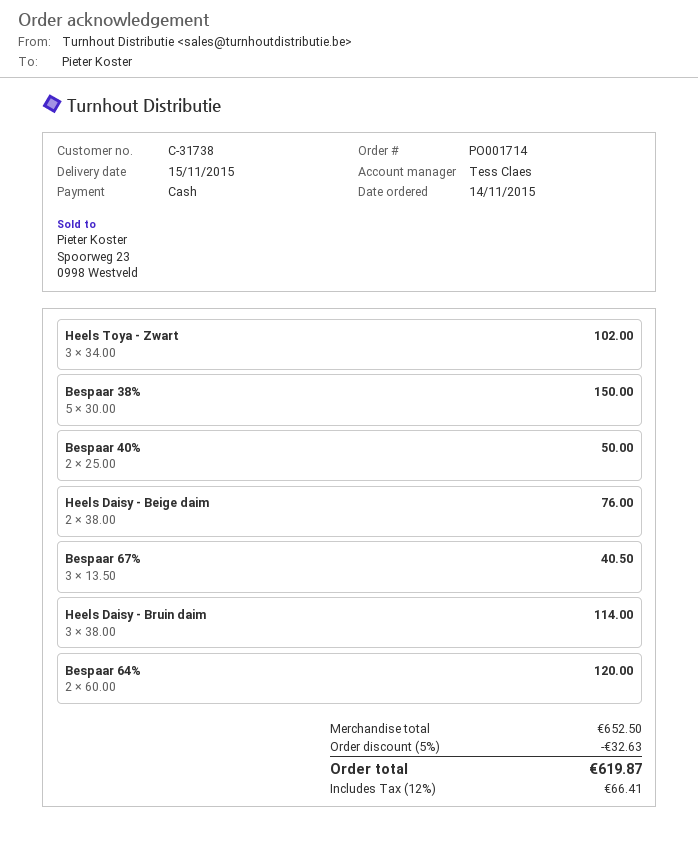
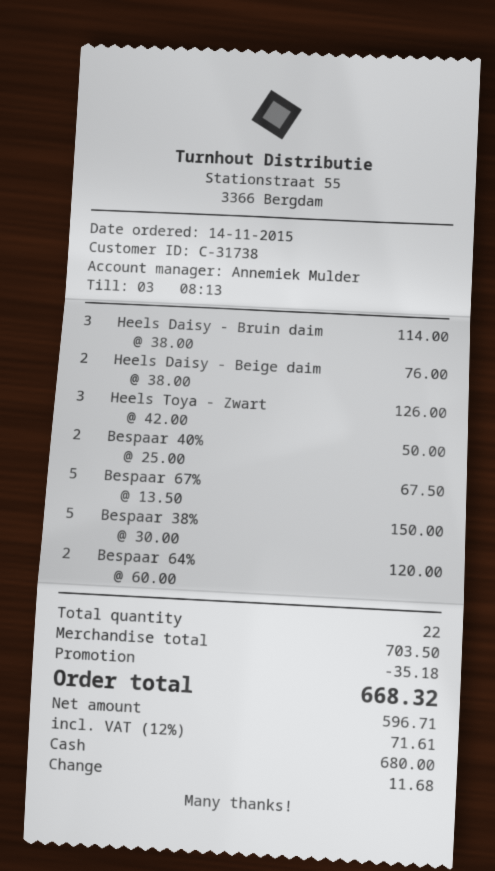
sales rep: Tess Claes -> Annemiek Mulder
Heels Toya - Zwart: 3 x 34.00 = 102.00 -> 3 x 42.00 = 126.00
Bespaar 67%: 3 x 13.50 = 40.50 -> 5 x 13.50 = 67.50
subtotal: 652.50 -> 703.50
discount: 32.63 -> 35.18
tax: 12% = 66.41 -> 12% = 71.61
total: 619.87 -> 668.32

